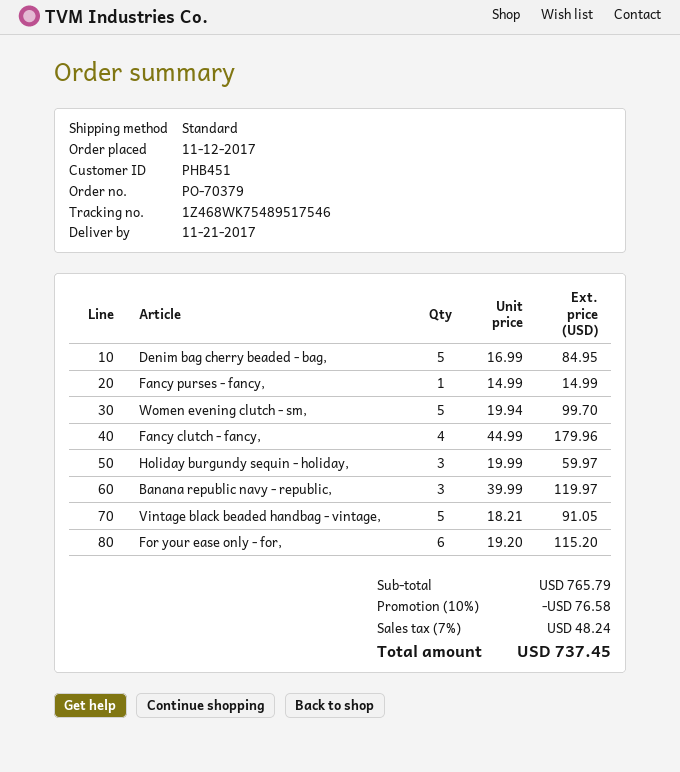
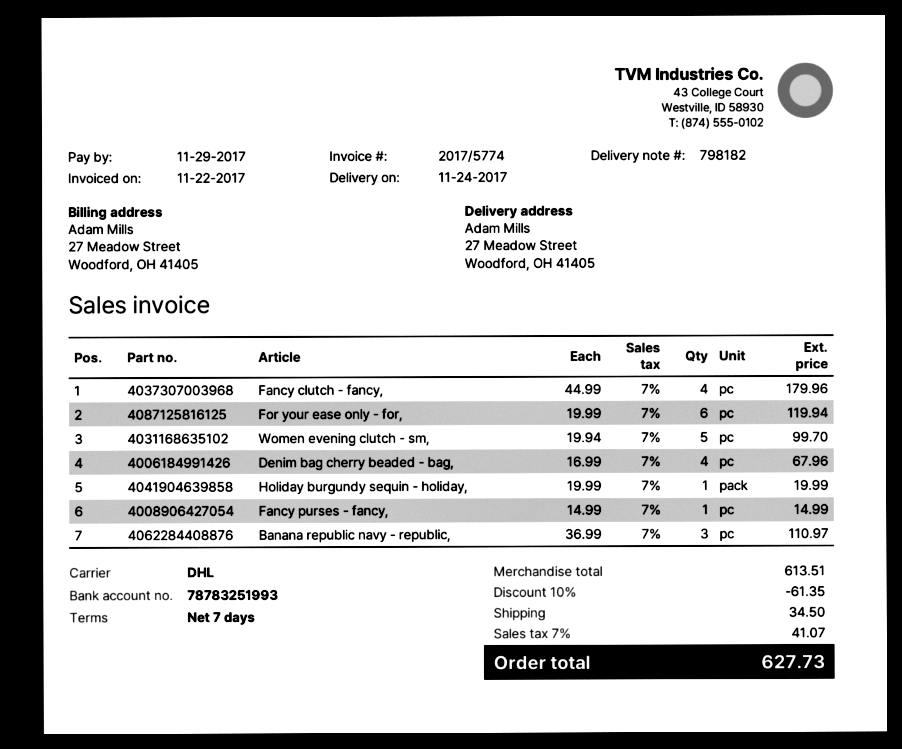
delivery date: 2017-11-21 -> 2017-11-24
shipping method: standard -> DHL
Denim bag cherry beaded - bag,: 5 x 16.99 = 84.95 -> 4 x 16.99 = 67.96
Holiday burgundy sequin - holiday,: 3 x 19.99 = 59.97 -> 1 x 19.99 = 19.99
Banana republic navy - republic,: 3 x 39.99 = 119.97 -> 3 x 36.99 = 110.97
Vintage black beaded handbag - vintage,: 5 x 18.21 = 91.05 -> none
For your ease only - for,: 6 x 19.20 = 115.20 -> 6 x 19.99 = 119.94
subtotal: 765.79 -> 613.51
discount: 10% = 76.58 -> 10% = 61.35
shipping: none -> 34.50
tax: 7% = 48.24 -> 7% = 41.07
total: 737.45 -> 627.73

